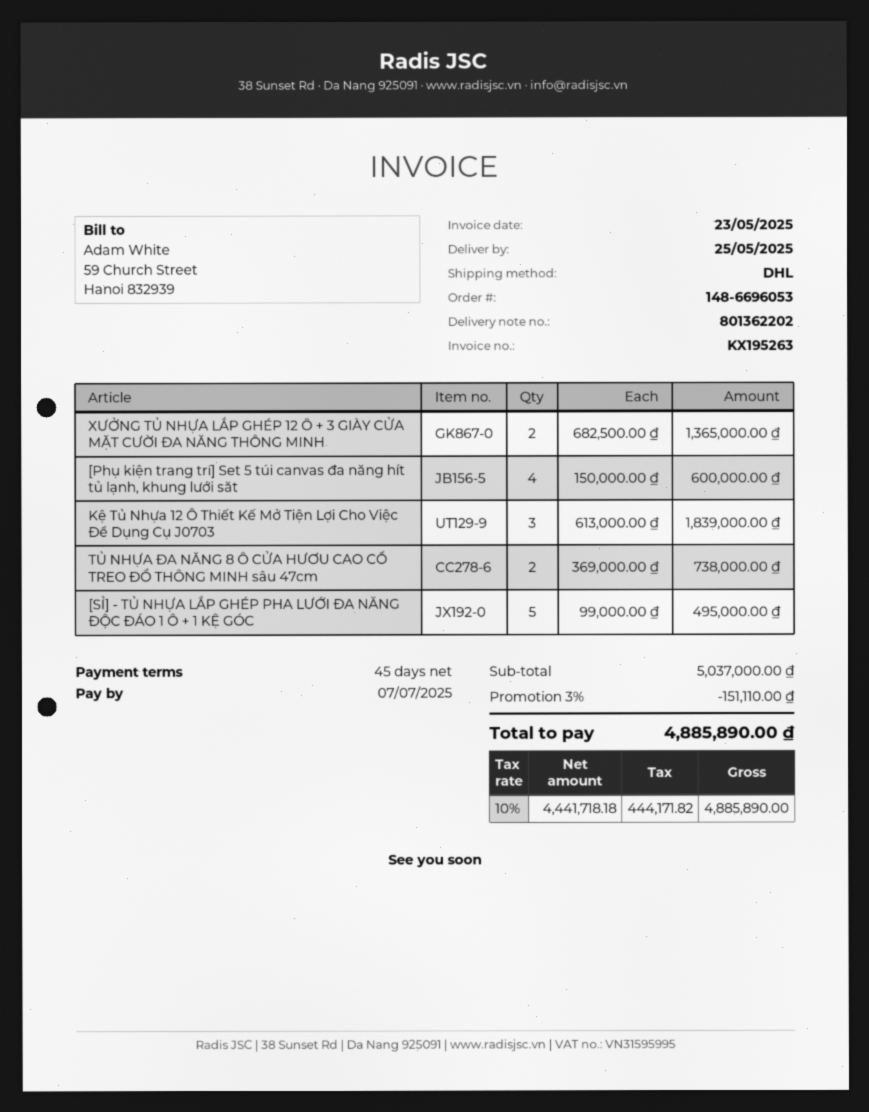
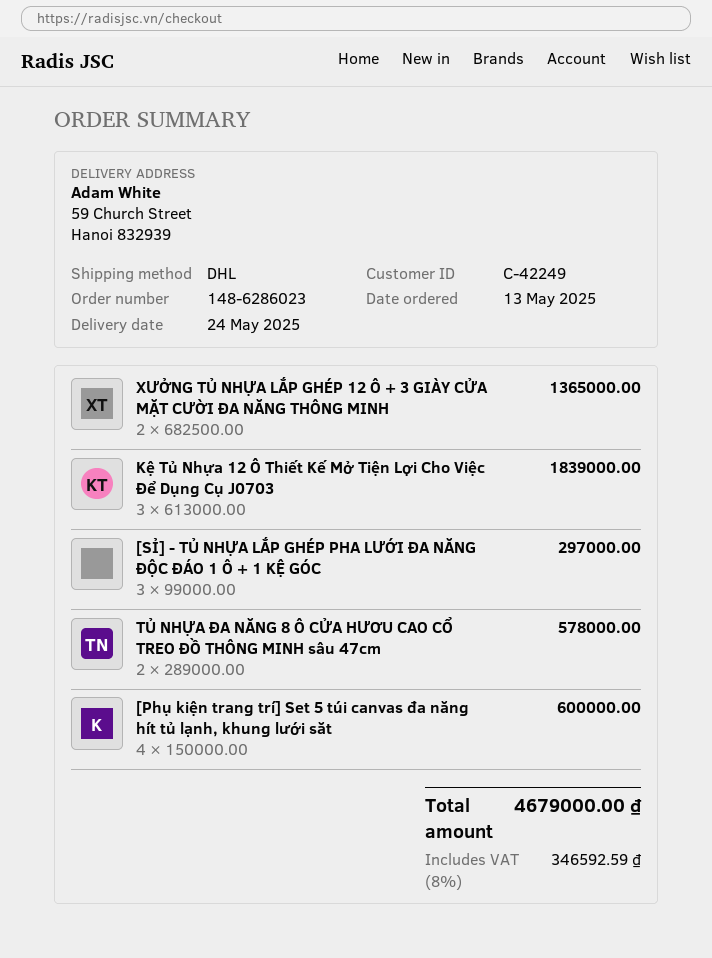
order number: 148-6696053 -> 148-6286023
delivery date: 2025-05-25 -> 2025-05-24
TỦ NHỰA ĐA NĂNG 8 Ô CỬA HƯƠU CAO CỔ TREO ĐỒ THÔNG MINH sâu 47cm: 2 x 369000.00 = 738000.00 -> 2 x 289000.00 = 578000.00
[SỈ] - TỦ NHỰA LẮP GHÉP PHA LƯỚI ĐA NĂNG ĐỘC ĐÁO 1 Ô + 1 KỆ GÓC: 5 x 99000.00 = 495000.00 -> 3 x 99000.00 = 297000.00
discount: 3% = 151110.00 -> none
tax: 10% = 444171.82 -> 8% = 346592.59
total: 4885890.00 -> 4679000.00

